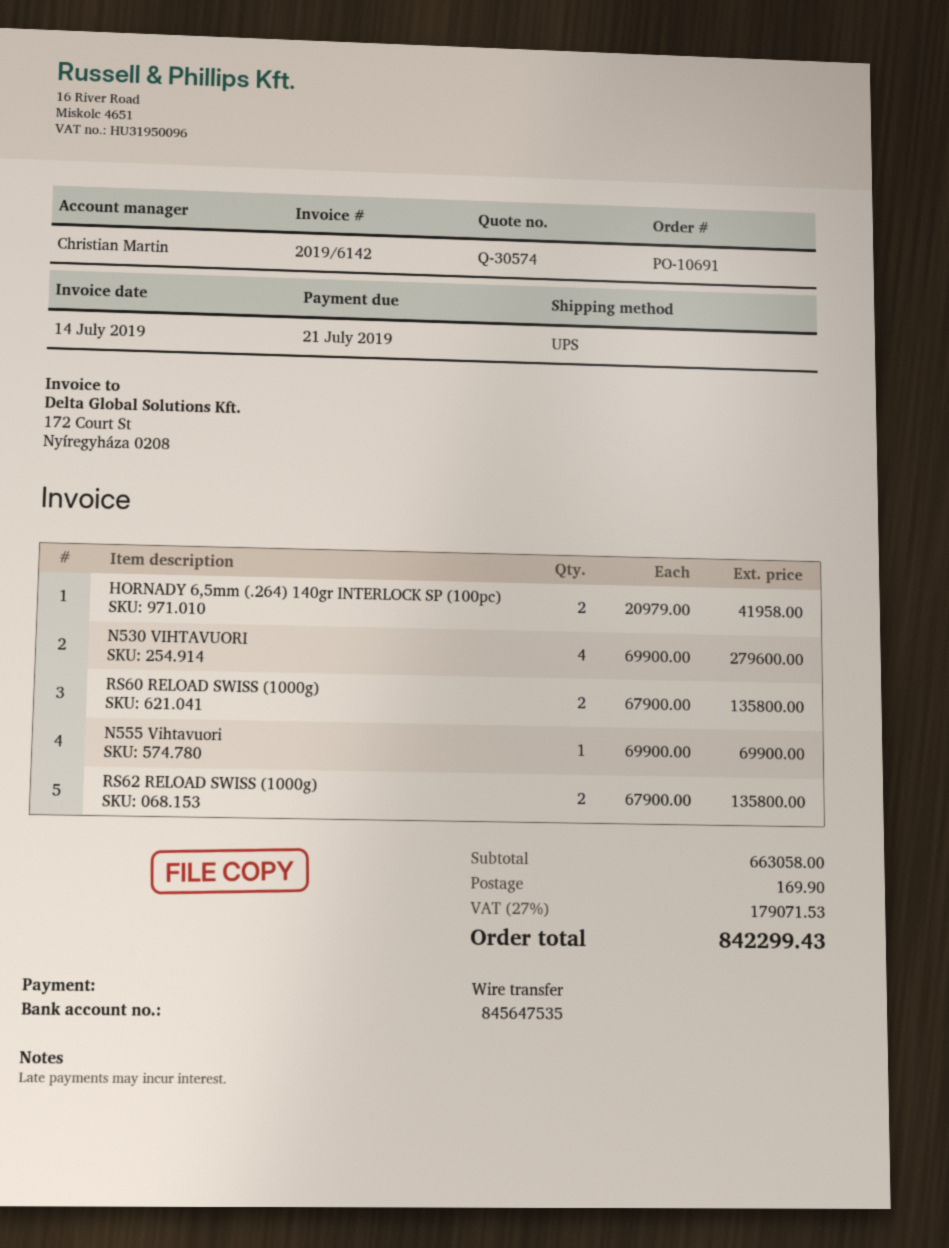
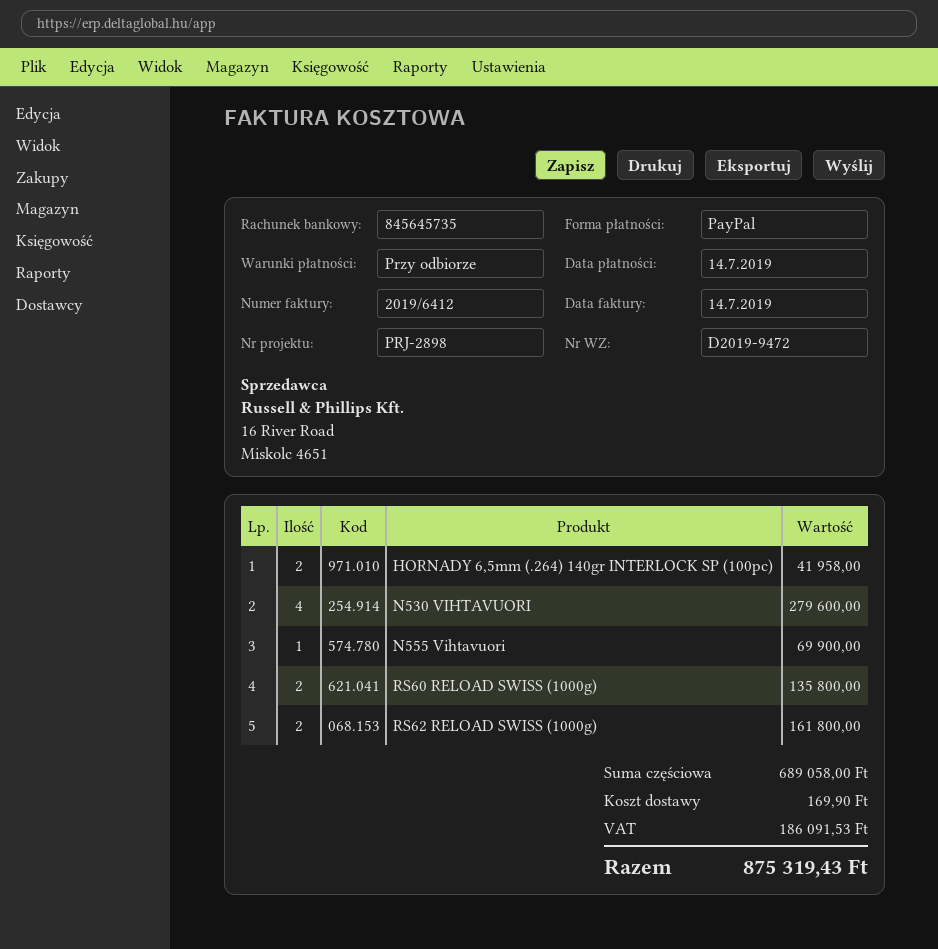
invoice number: 2019/6142 -> 2019/6412
due date: 2019-07-21 -> 2019-07-14
payment method: bank transfer -> PayPal
bank account: 845647535 -> 845645735
RS62 RELOAD SWISS (1000g): 2 for 135800.00 -> 2 for 161800.00
subtotal: 663058.00 -> 689058.00
tax: 179071.53 -> 186091.53
total: 842299.43 -> 875319.43

